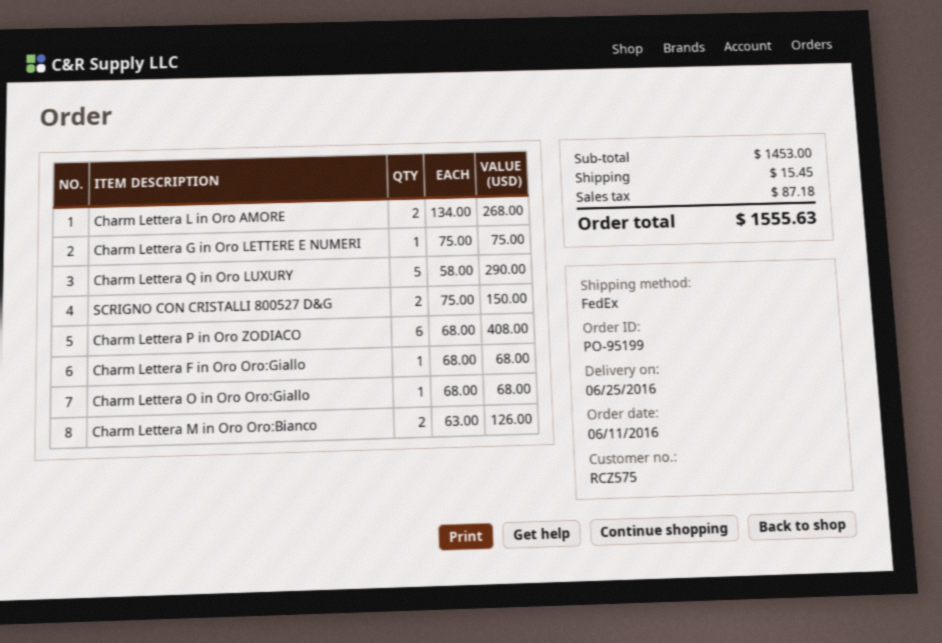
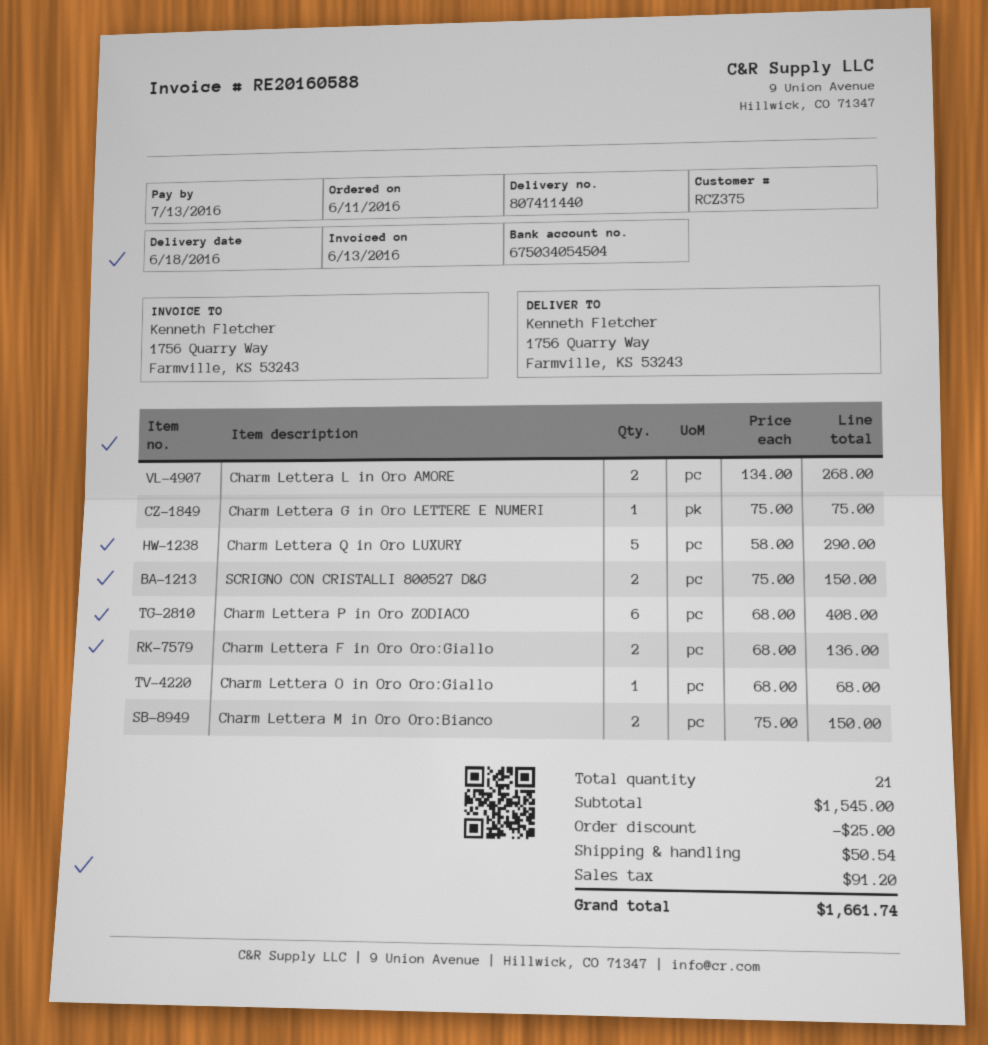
delivery date: 2016-06-25 -> 2016-06-18
customer number: RCZ575 -> RCZ375
Charm Lettera F in Oro Oro:Giallo: 1 x 68.00 = 68.00 -> 2 x 68.00 = 136.00
Charm Lettera M in Oro Oro:Bianco: 2 x 63.00 = 126.00 -> 2 x 75.00 = 150.00
subtotal: 1453.00 -> 1545.00
discount: none -> 25.00
shipping: 15.45 -> 50.54
tax: 87.18 -> 91.20
total: 1555.63 -> 1661.74

